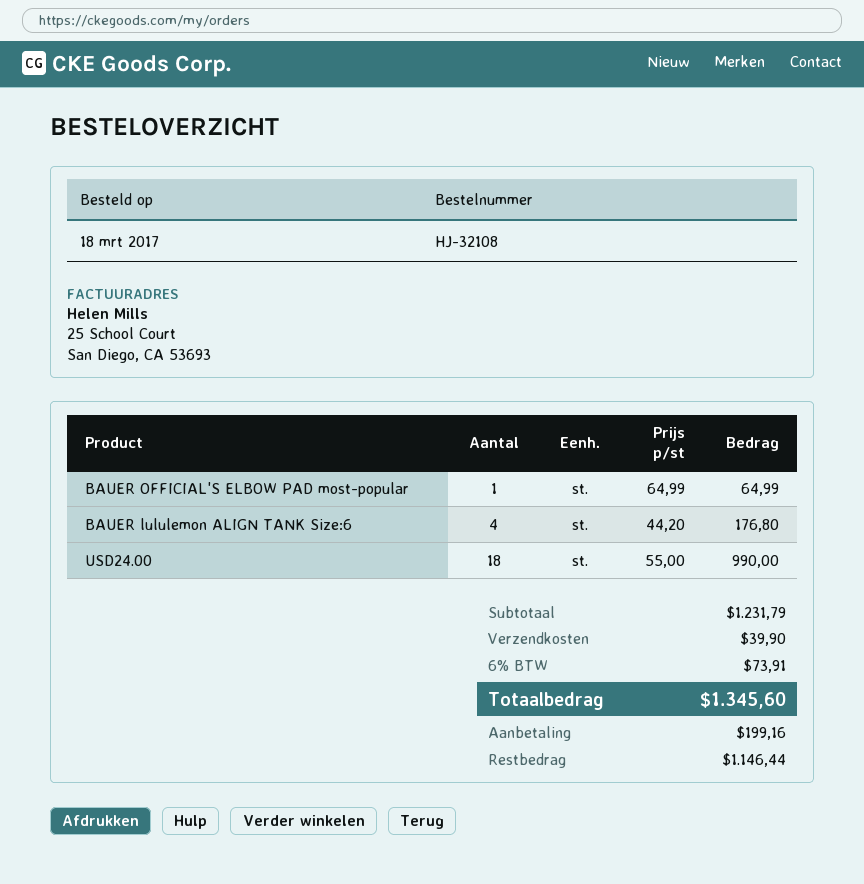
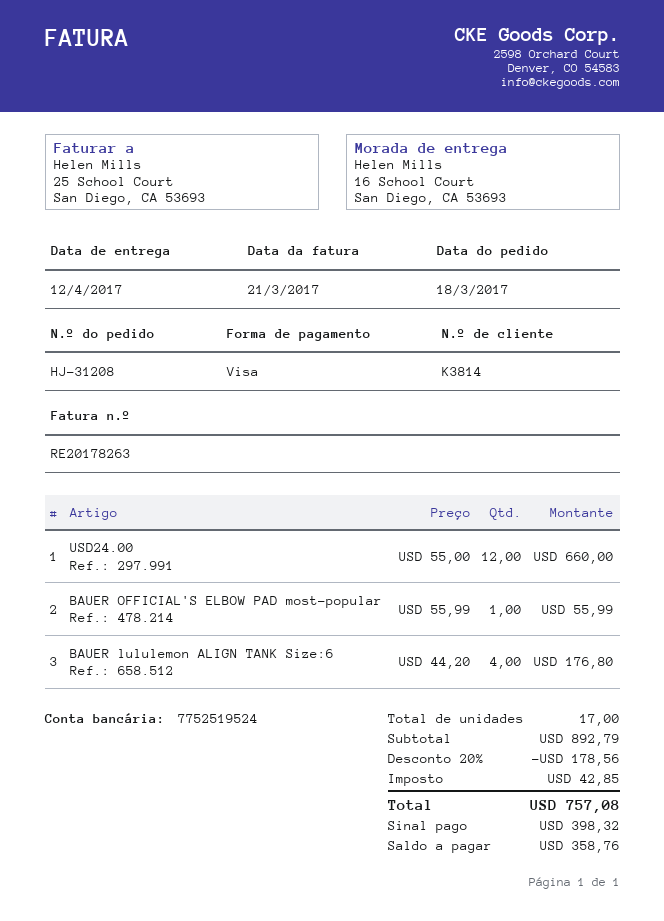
order number: HJ-32108 -> HJ-31208
BAUER OFFICIAL'S ELBOW PAD most-popular: 1 x 64.99 = 64.99 -> 1 x 55.99 = 55.99
USD24.00: 18 x 55.00 = 990.00 -> 12 x 55.00 = 660.00
subtotal: 1231.79 -> 892.79
discount: none -> 20% = 178.56
shipping: 39.90 -> none
tax: 73.91 -> 42.85
total: 1345.60 -> 757.08
deposit: 199.16 -> 398.32
balance: 1146.44 -> 358.76

